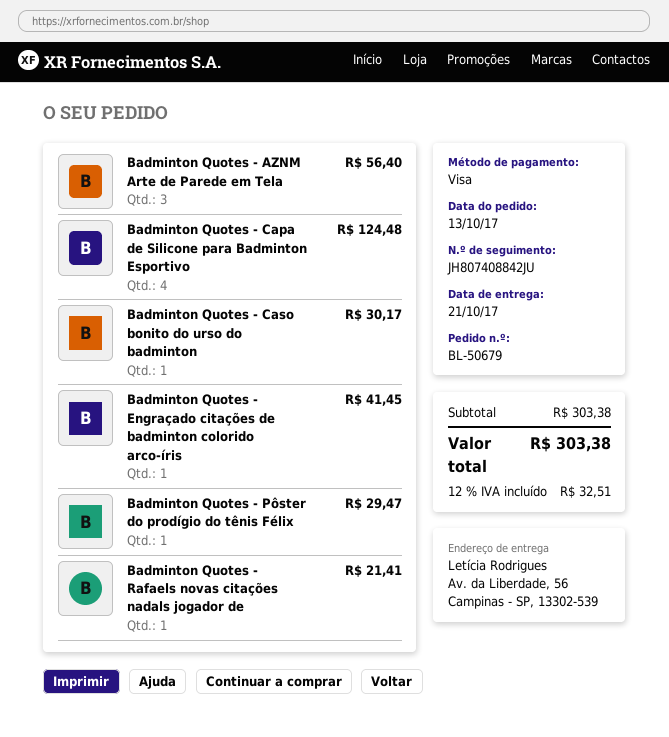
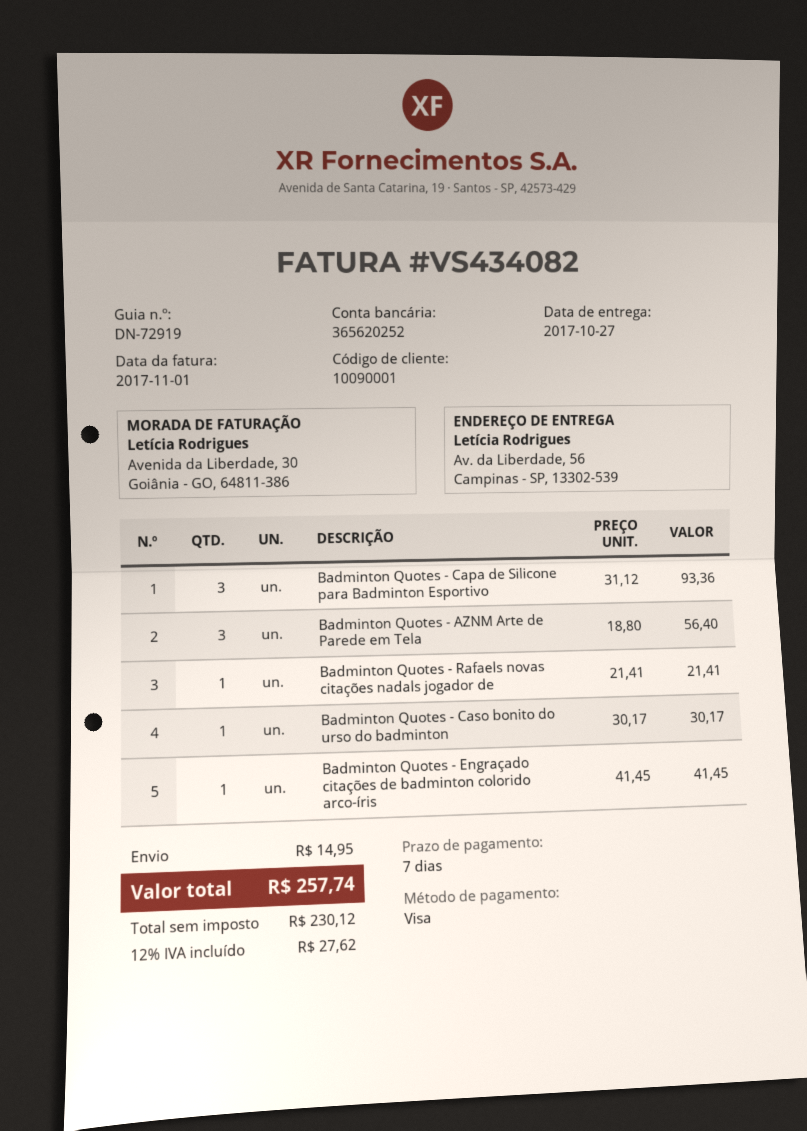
delivery date: 2017-10-21 -> 2017-10-27
Badminton Quotes - Capa de Silicone para Badminton Esportivo: 4 for 124.48 -> 3 for 93.36
Badminton Quotes - Pôster do prodígio do tênis Félix: 1 for 29.47 -> none
shipping: none -> 14.95
tax: 12% = 32.51 -> 12% = 27.62
total: 303.38 -> 257.74

